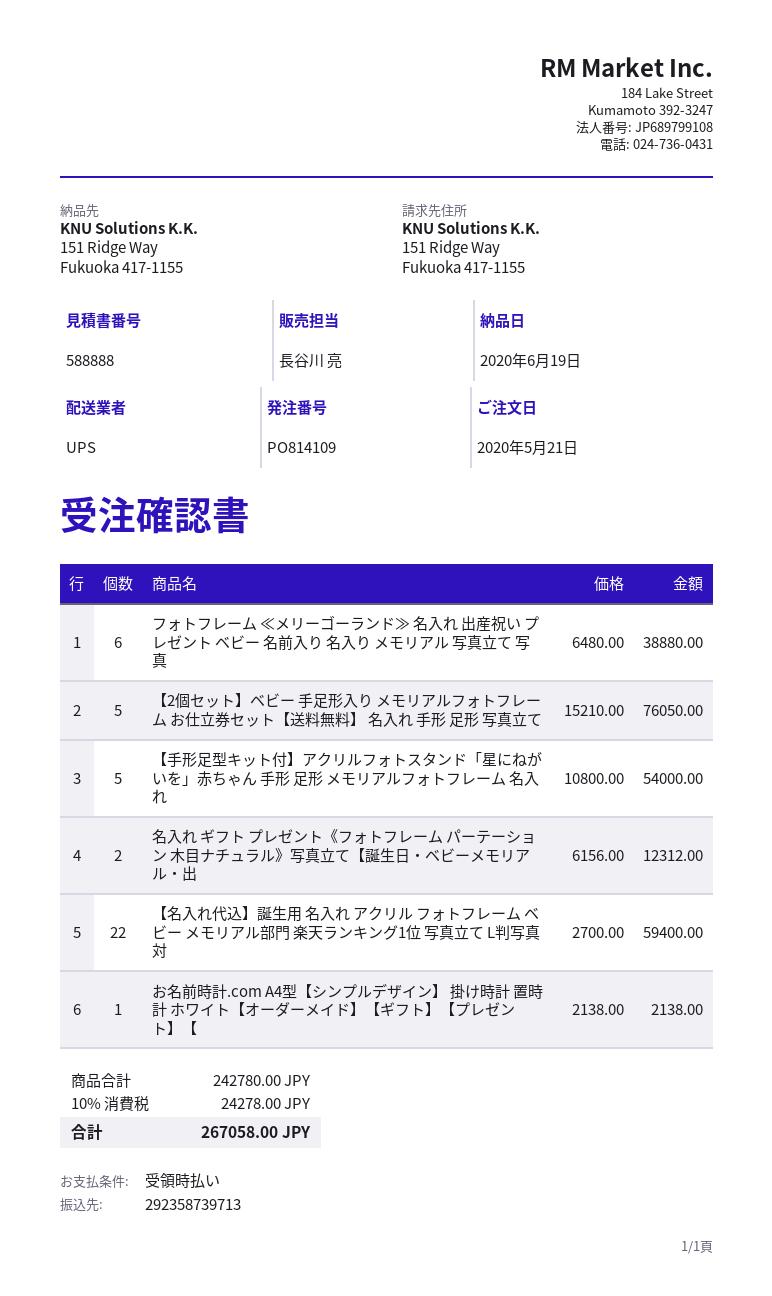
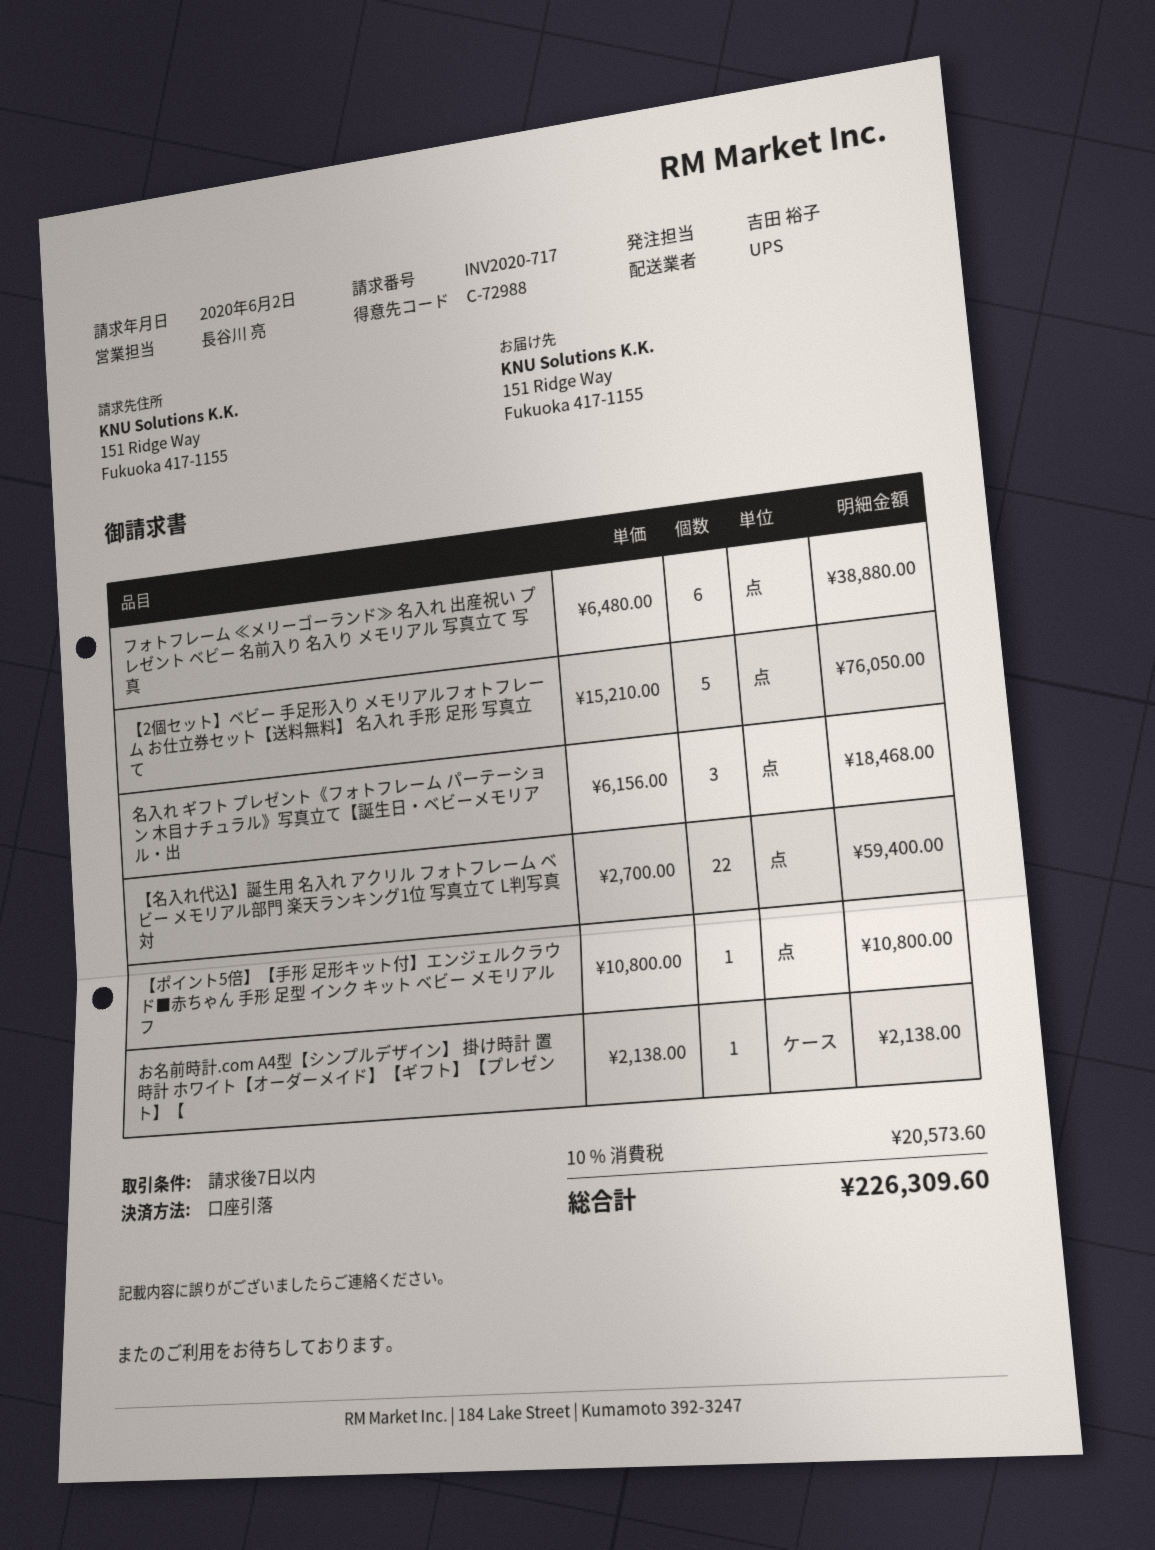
payment terms: on receipt -> 7 days
【手形足型キット付】アクリルフォトスタンド「星にねがいを」赤ちゃん 手形 足形 メモリアルフォトフレーム 名入れ: 5 x 10800.00 = 54000.00 -> none
名入れ ギフト プレゼント《フォトフレーム パーテーション 木目ナチュラル》写真立て【誕生日・ベビーメモリアル・出: 2 x 6156.00 = 12312.00 -> 3 x 6156.00 = 18468.00
【ポイント5倍】【手形 足形キット付】エンジェルクラウド■赤ちゃん 手形 足型 インク キット ベビー メモリアル フ: none -> 1 x 10800.00 = 10800.00
tax: 10% = 24278.00 -> 10% = 20573.60
total: 267058.00 -> 226309.60

